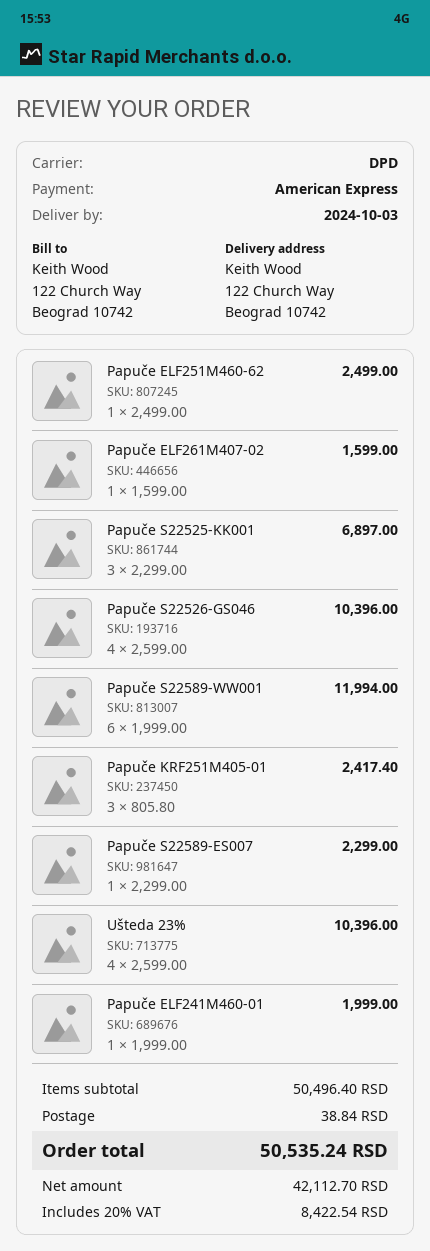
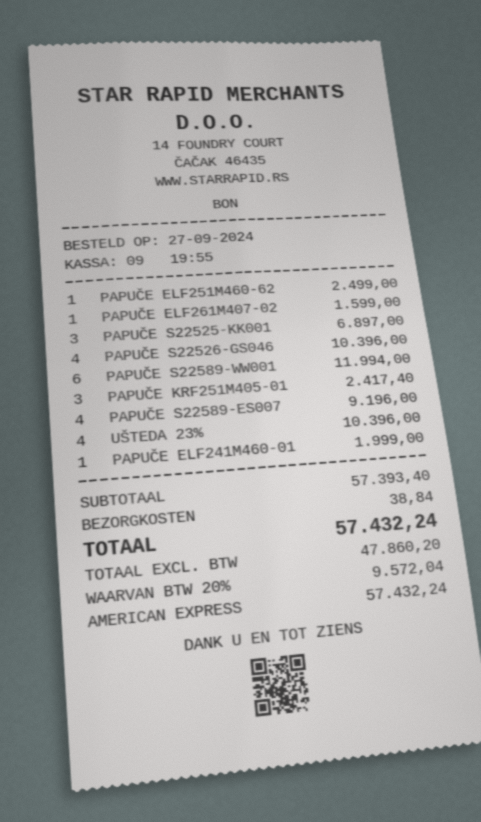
Papuče S22589-ES007: 1 for 2299.00 -> 4 for 9196.00
subtotal: 50496.40 -> 57393.40
net: 42112.70 -> 47860.20
tax: 20% = 8422.54 -> 20% = 9572.04
total: 50535.24 -> 57432.24

